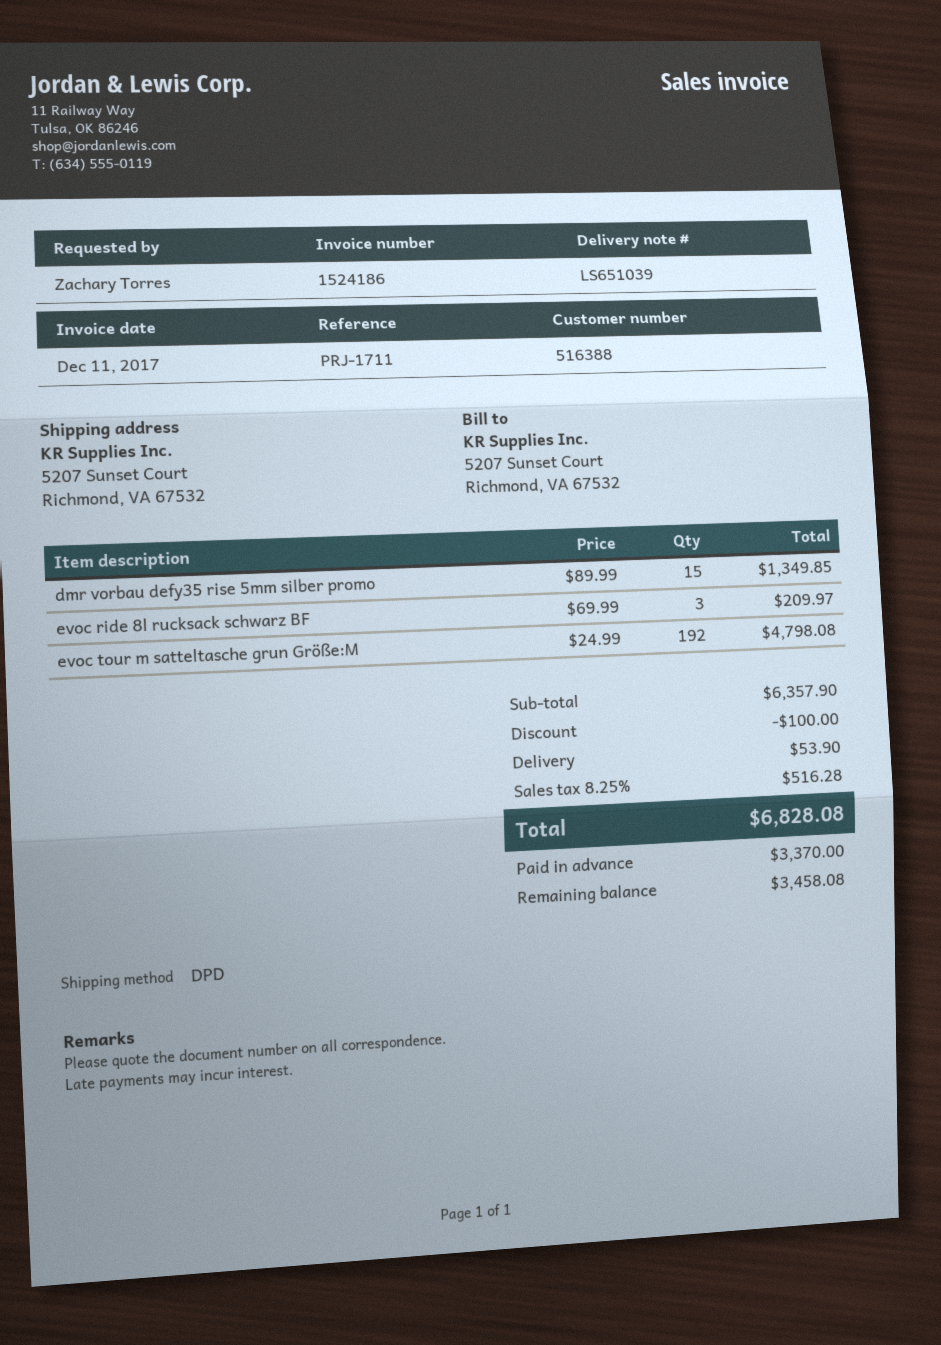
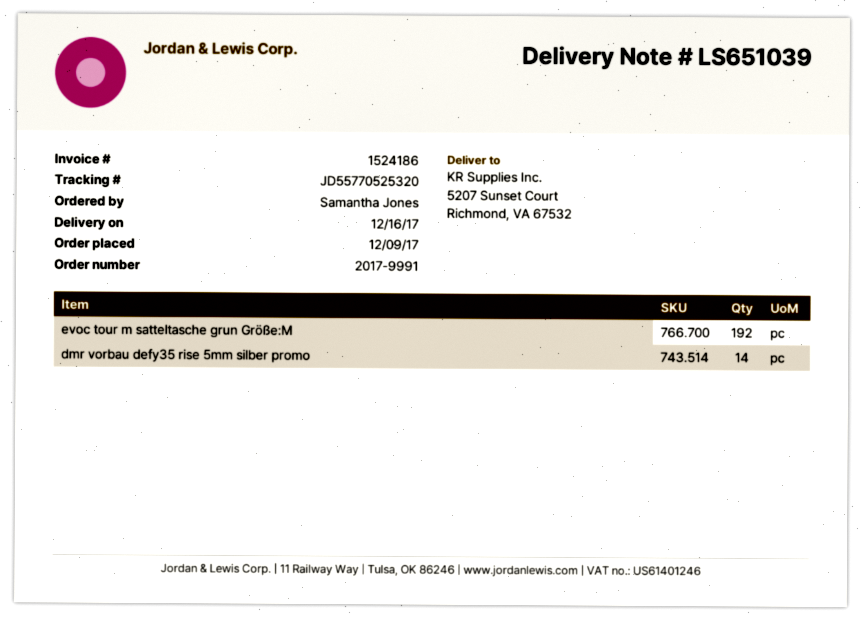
ordered by: Zachary Torres -> Samantha Jones
dmr vorbau defy35 rise 5mm silber promo: 15 -> 14
evoc ride 8l rucksack schwarz BF: 3 -> none

